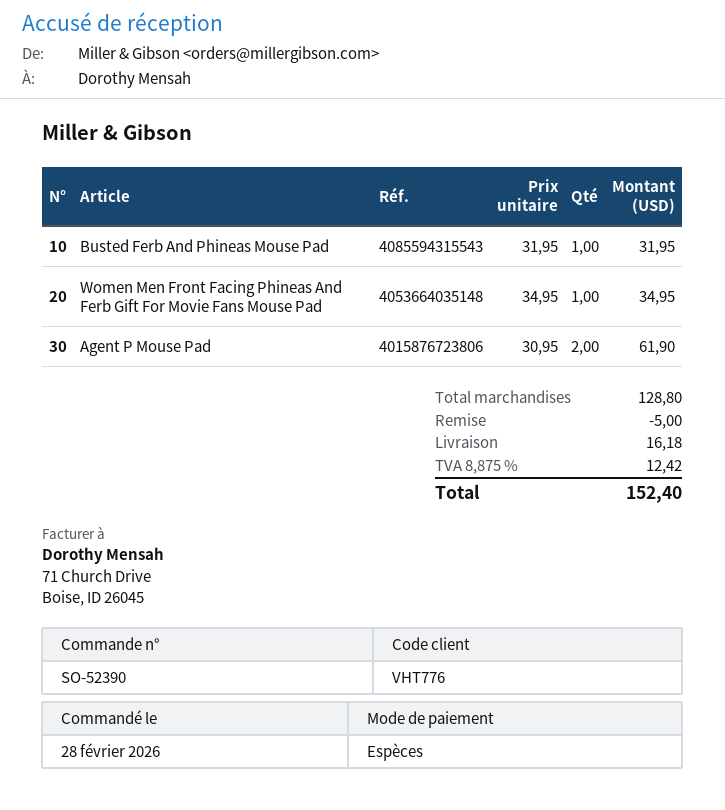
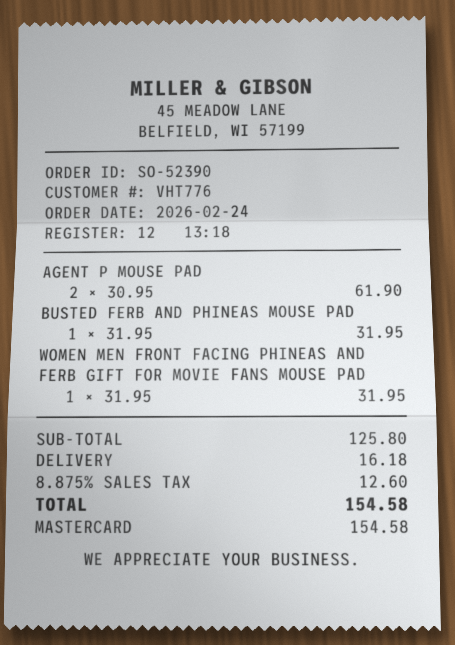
order date: 2026-02-28 -> 2026-02-24
payment method: cash -> Mastercard
Women Men Front Facing Phineas And Ferb Gift For Movie Fans Mouse Pad: 1 x 34.95 = 34.95 -> 1 x 31.95 = 31.95
subtotal: 128.80 -> 125.80
discount: 5.00 -> none
tax: 8.875% = 12.42 -> 8.875% = 12.60
total: 152.40 -> 154.58

